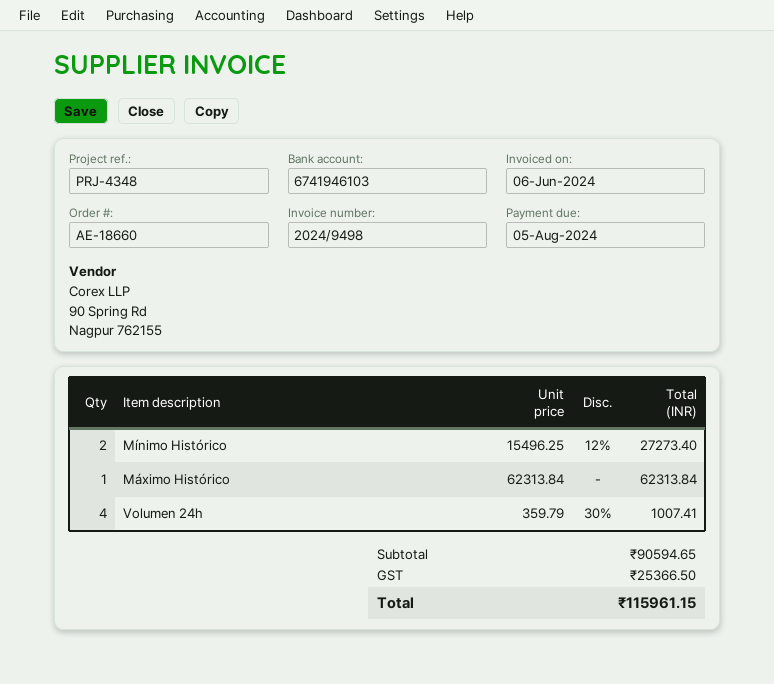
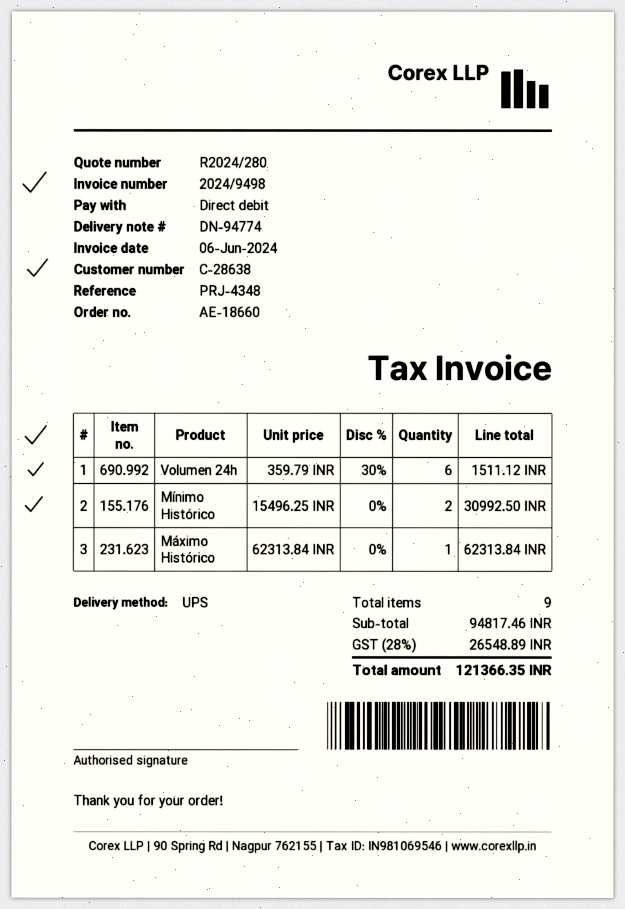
Mínimo Histórico: 2 x 15496.25 - 12% = 27273.40 -> 2 x 15496.25 = 30992.50
Volumen 24h: 4 x 359.79 - 30% = 1007.41 -> 6 x 359.79 - 30% = 1511.12
subtotal: 90594.65 -> 94817.46
tax: 25366.50 -> 26548.89
total: 115961.15 -> 121366.35

